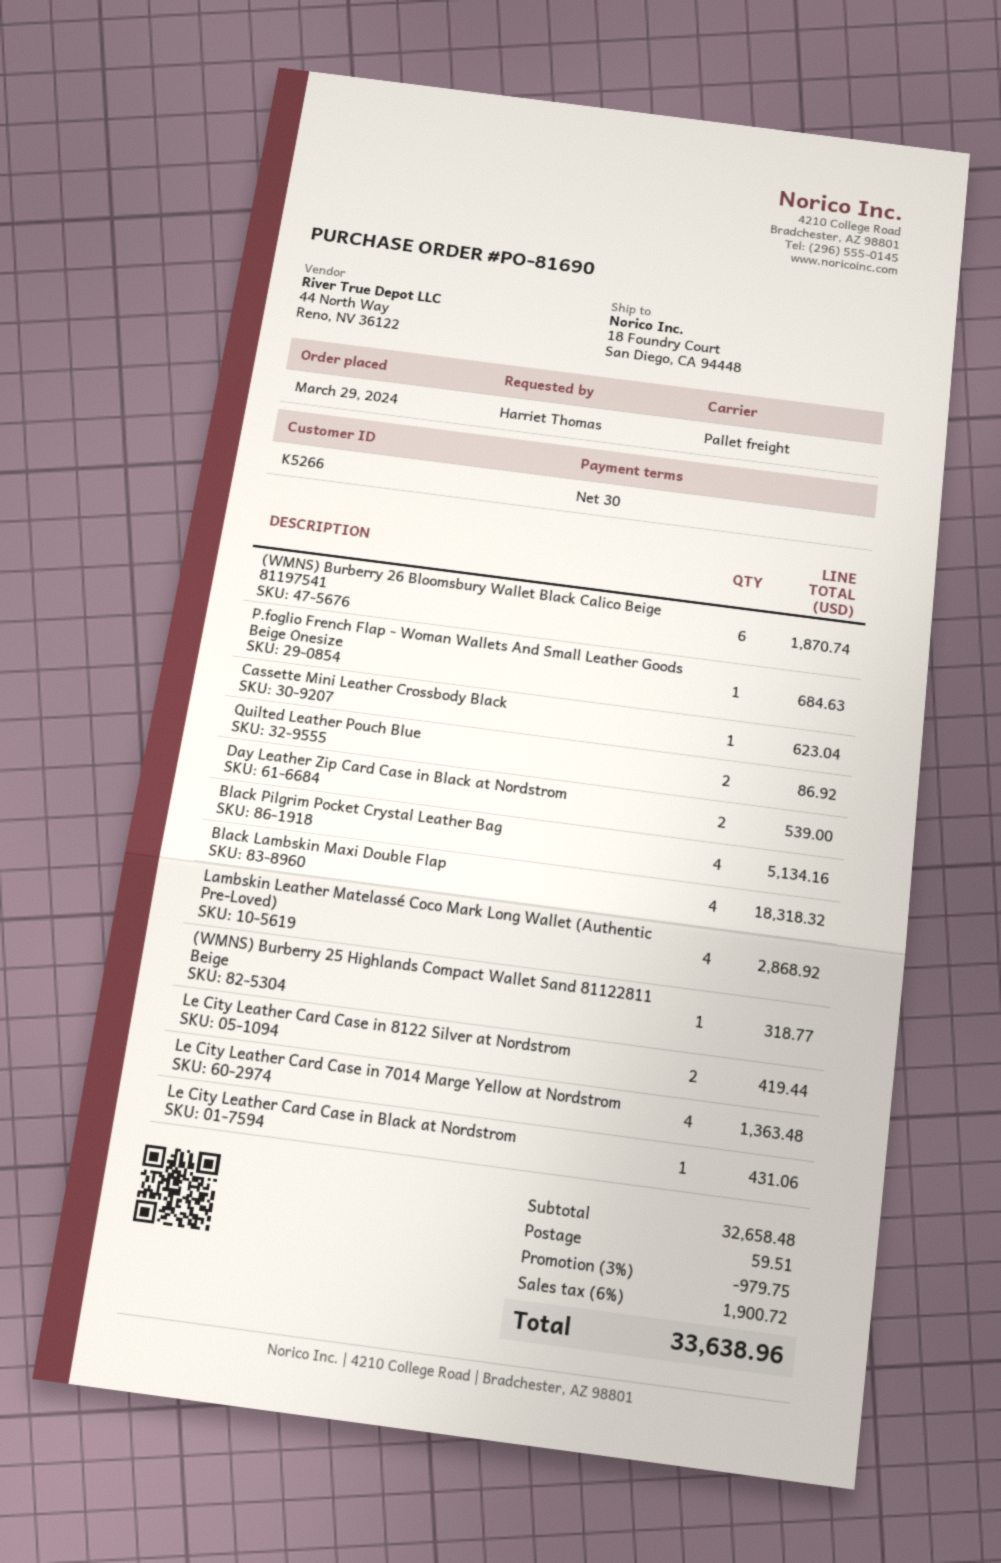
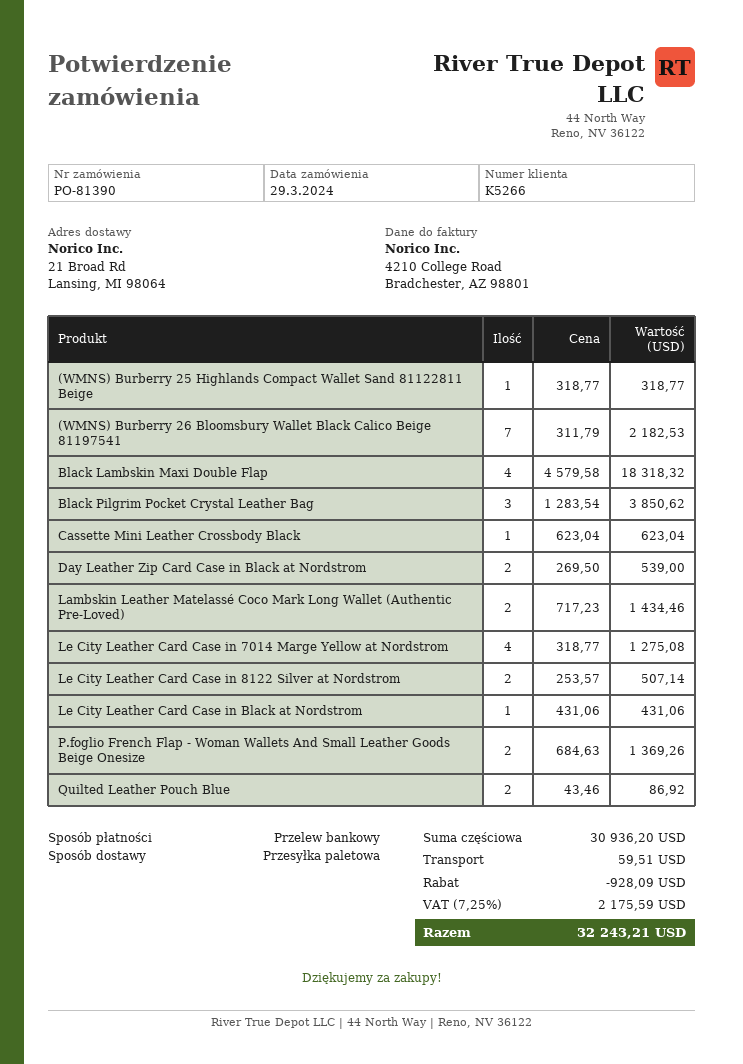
order number: PO-81690 -> PO-81390
ship to: 18 Foundry Court, San Diego, CA 94448 -> 21 Broad Rd, Lansing, MI 98064
(WMNS) Burberry 26 Bloomsbury Wallet Black Calico Beige 81197541: 6 for 1870.74 -> 7 for 2182.53
P.foglio French Flap - Woman Wallets And Small Leather Goods Beige Onesize: 1 for 684.63 -> 2 for 1369.26
Black Pilgrim Pocket Crystal Leather Bag: 4 for 5134.16 -> 3 for 3850.62
Lambskin Leather Matelassé Coco Mark Long Wallet (Authentic Pre-Loved): 4 for 2868.92 -> 2 for 1434.46
Le City Leather Card Case in 8122 Silver at Nordstrom: 2 for 419.44 -> 2 for 507.14
Le City Leather Card Case in 7014 Marge Yellow at Nordstrom: 4 for 1363.48 -> 4 for 1275.08
subtotal: 32658.48 -> 30936.20
discount: 979.75 -> 928.09
tax: 6% = 1900.72 -> 7.25% = 2175.59
total: 33638.96 -> 32243.21

